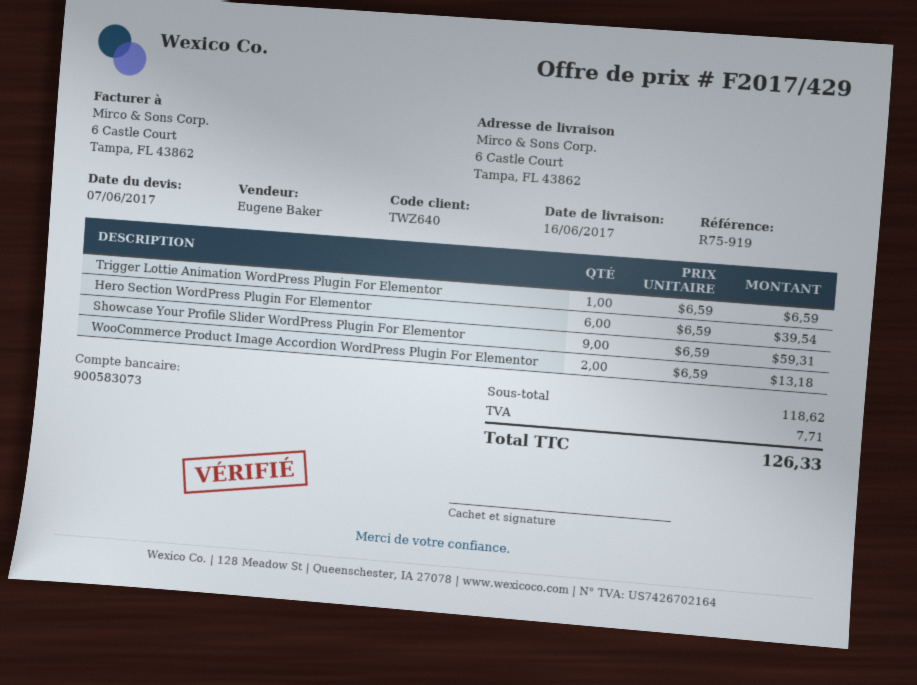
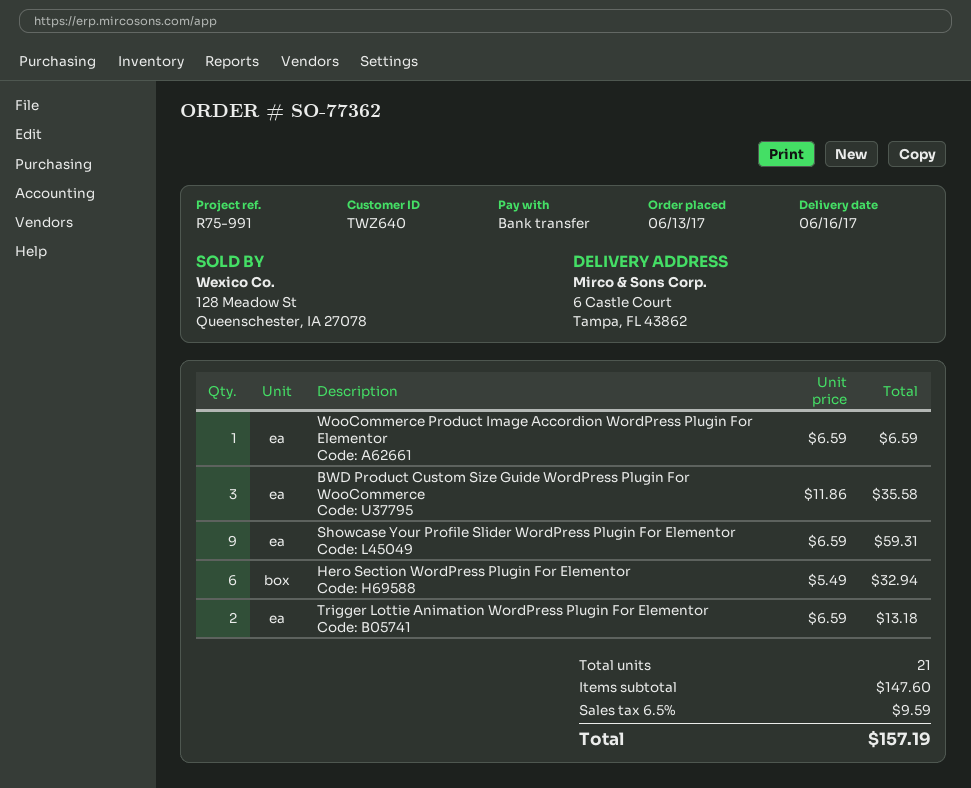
reference: R75-919 -> R75-991
Trigger Lottie Animation WordPress Plugin For Elementor: 1 x 6.59 = 6.59 -> 2 x 6.59 = 13.18
Hero Section WordPress Plugin For Elementor: 6 x 6.59 = 39.54 -> 6 x 5.49 = 32.94
WooCommerce Product Image Accordion WordPress Plugin For Elementor: 2 x 6.59 = 13.18 -> 1 x 6.59 = 6.59
BWD Product Custom Size Guide WordPress Plugin For WooCommerce: none -> 3 x 11.86 = 35.58
subtotal: 118.62 -> 147.60
tax: 7.71 -> 9.59
total: 126.33 -> 157.19

